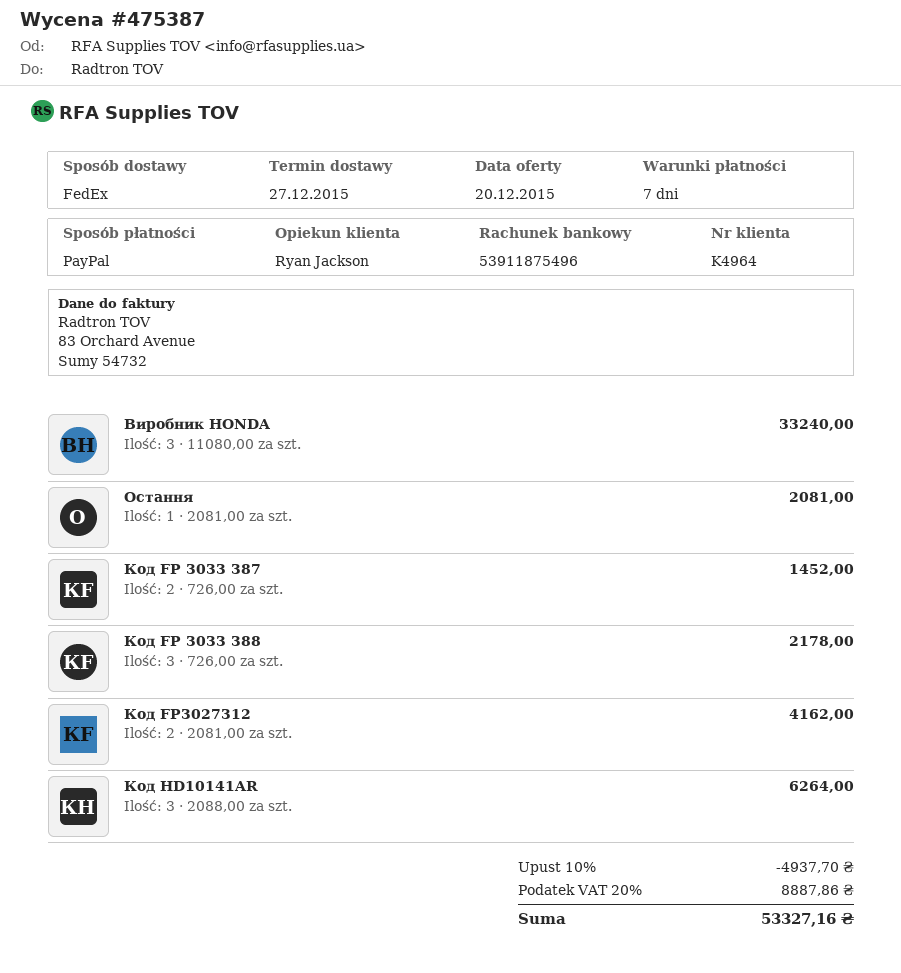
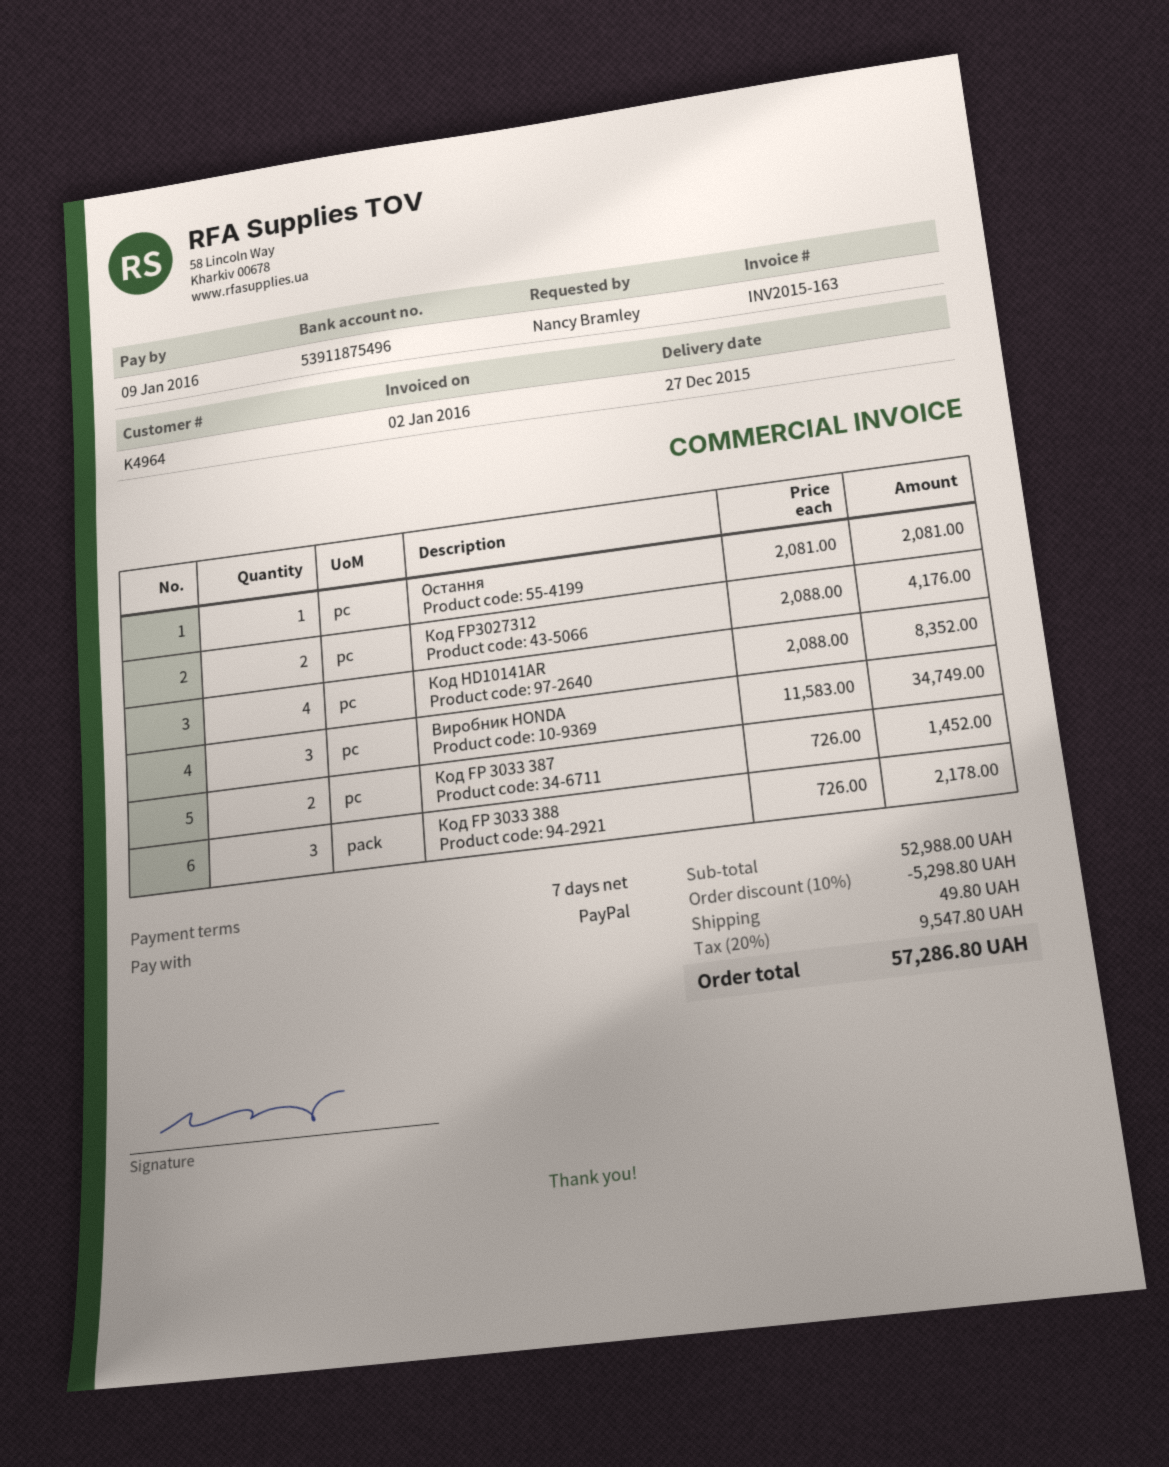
Виробник HONDA: 3 x 11080.00 = 33240.00 -> 3 x 11583.00 = 34749.00
Код FP3027312: 2 x 2081.00 = 4162.00 -> 2 x 2088.00 = 4176.00
Код HD10141AR: 3 x 2088.00 = 6264.00 -> 4 x 2088.00 = 8352.00
discount: 10% = 4937.70 -> 10% = 5298.80
shipping: none -> 49.80
tax: 20% = 8887.86 -> 20% = 9547.80
total: 53327.16 -> 57286.80

